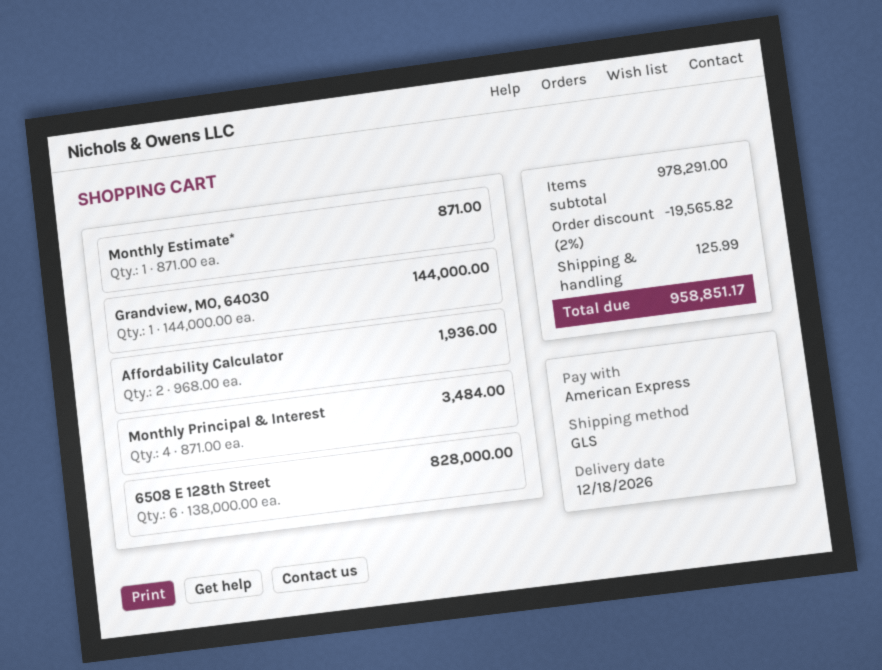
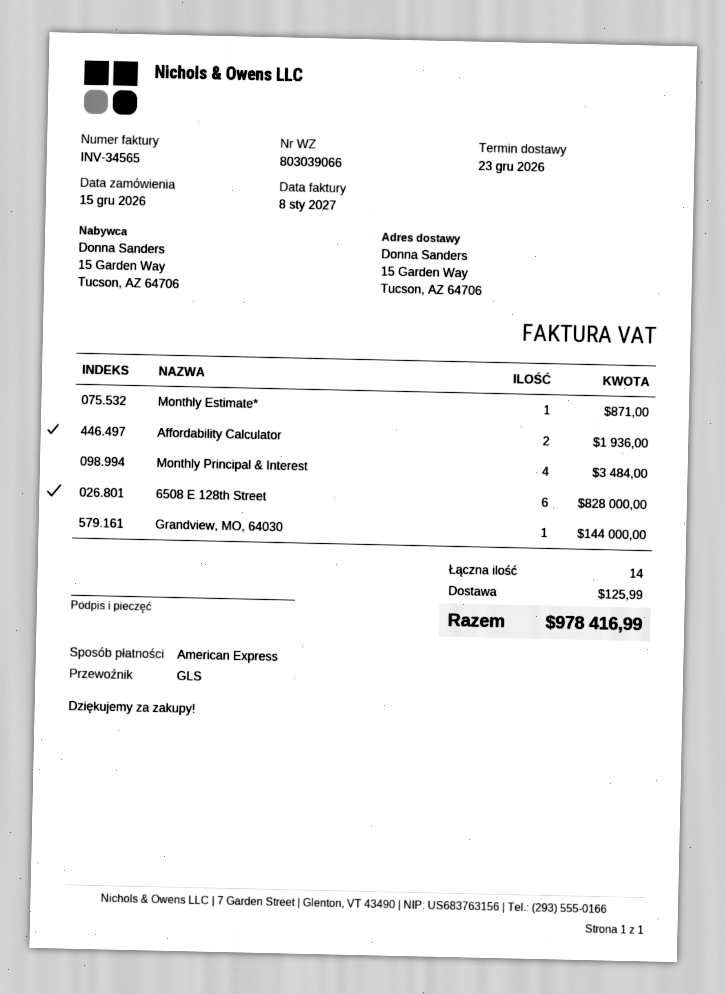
delivery date: 2026-12-18 -> 2026-12-23
discount: 2% = 19565.82 -> none
total: 958851.17 -> 978416.99

